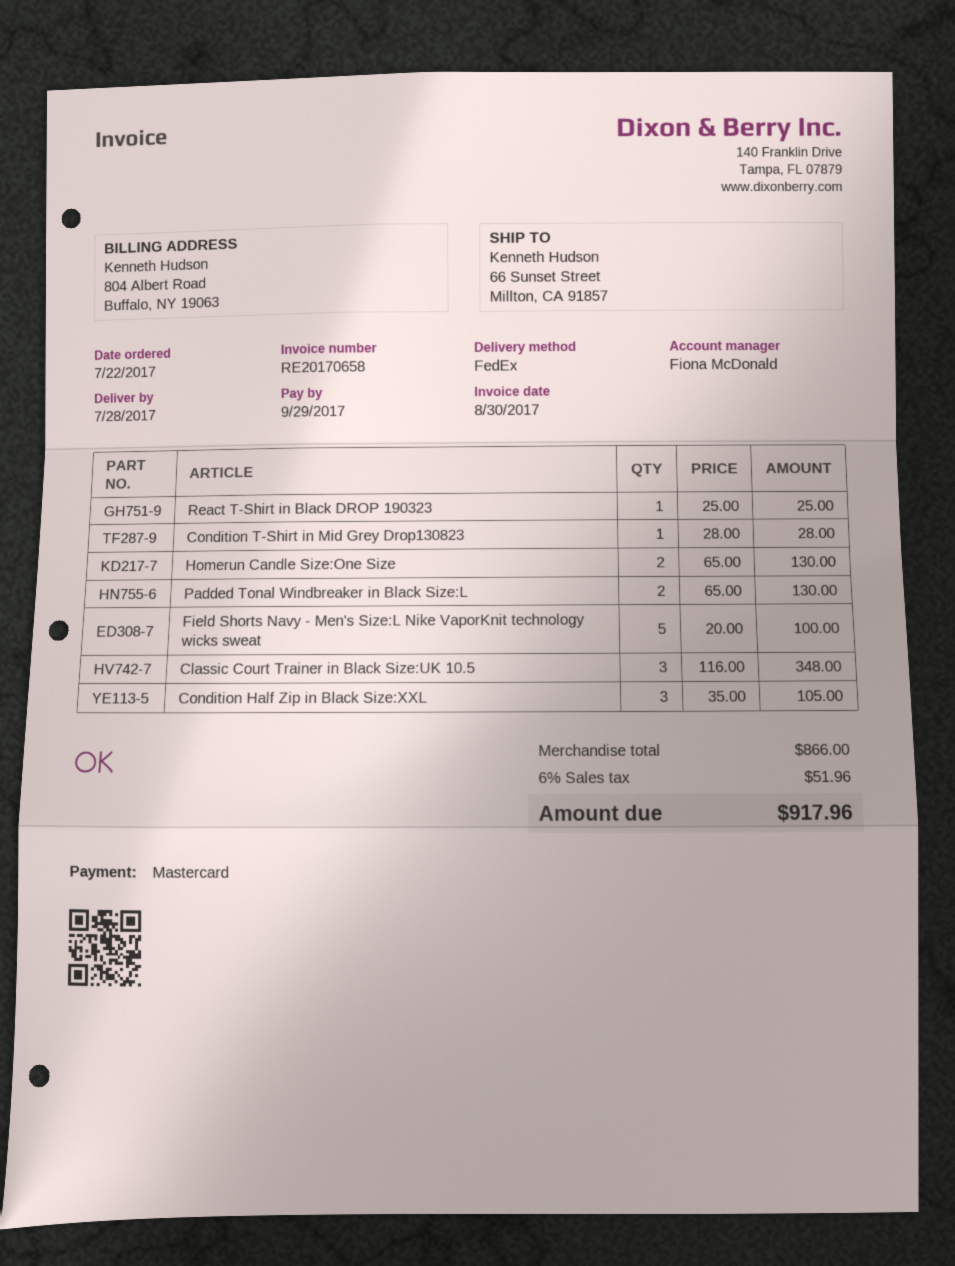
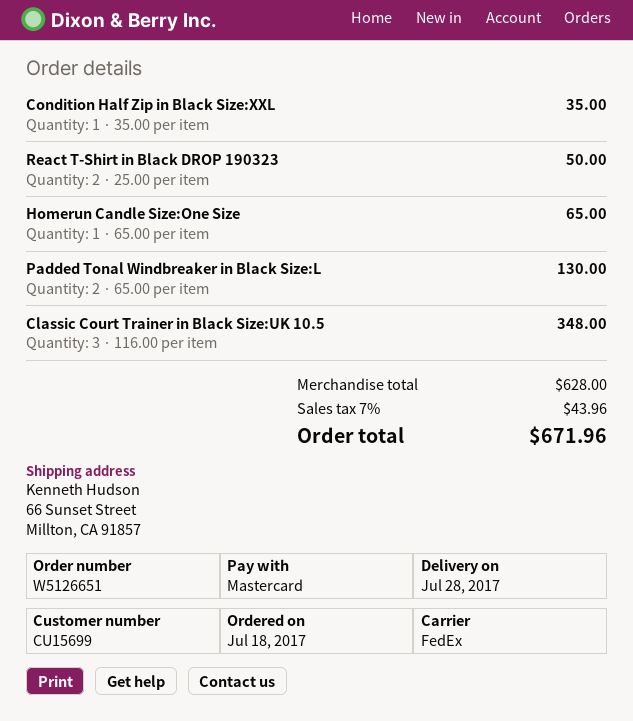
order date: 2017-07-22 -> 2017-07-18
React T-Shirt in Black DROP 190323: 1 x 25.00 = 25.00 -> 2 x 25.00 = 50.00
Condition T-Shirt in Mid Grey Drop130823: 1 x 28.00 = 28.00 -> none
Homerun Candle Size:One Size: 2 x 65.00 = 130.00 -> 1 x 65.00 = 65.00
Field Shorts Navy - Men's Size:L Nike VaporKnit technology wicks sweat: 5 x 20.00 = 100.00 -> none
Condition Half Zip in Black Size:XXL: 3 x 35.00 = 105.00 -> 1 x 35.00 = 35.00
subtotal: 866.00 -> 628.00
tax: 6% = 51.96 -> 7% = 43.96
total: 917.96 -> 671.96

